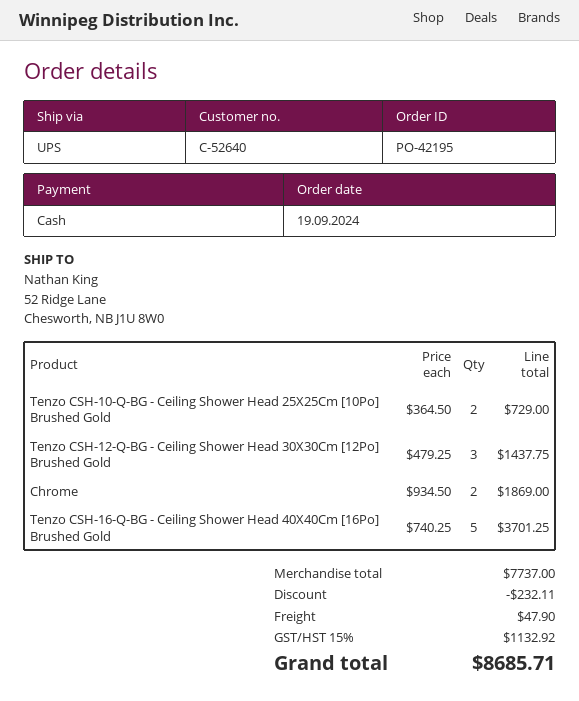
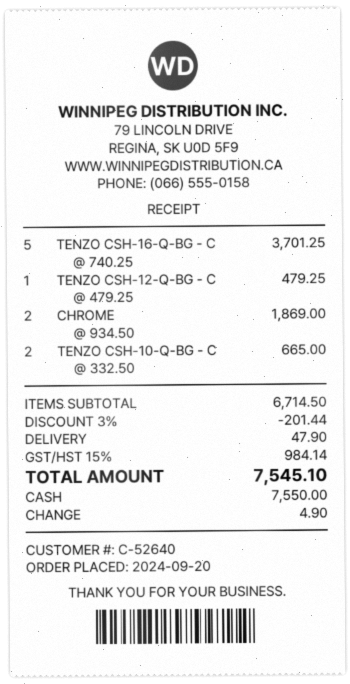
order date: 2024-09-19 -> 2024-09-20
Tenzo CSH-10-Q-BG - Ceiling Shower Head 25X25Cm [10Po] Brushed Gold: 2 x 364.50 = 729.00 -> 2 x 332.50 = 665.00
Tenzo CSH-12-Q-BG - Ceiling Shower Head 30X30Cm [12Po] Brushed Gold: 3 x 479.25 = 1437.75 -> 1 x 479.25 = 479.25
subtotal: 7737.00 -> 6714.50
discount: 232.11 -> 201.44
tax: 15% = 1132.92 -> 15% = 984.14
total: 8685.71 -> 7545.10

